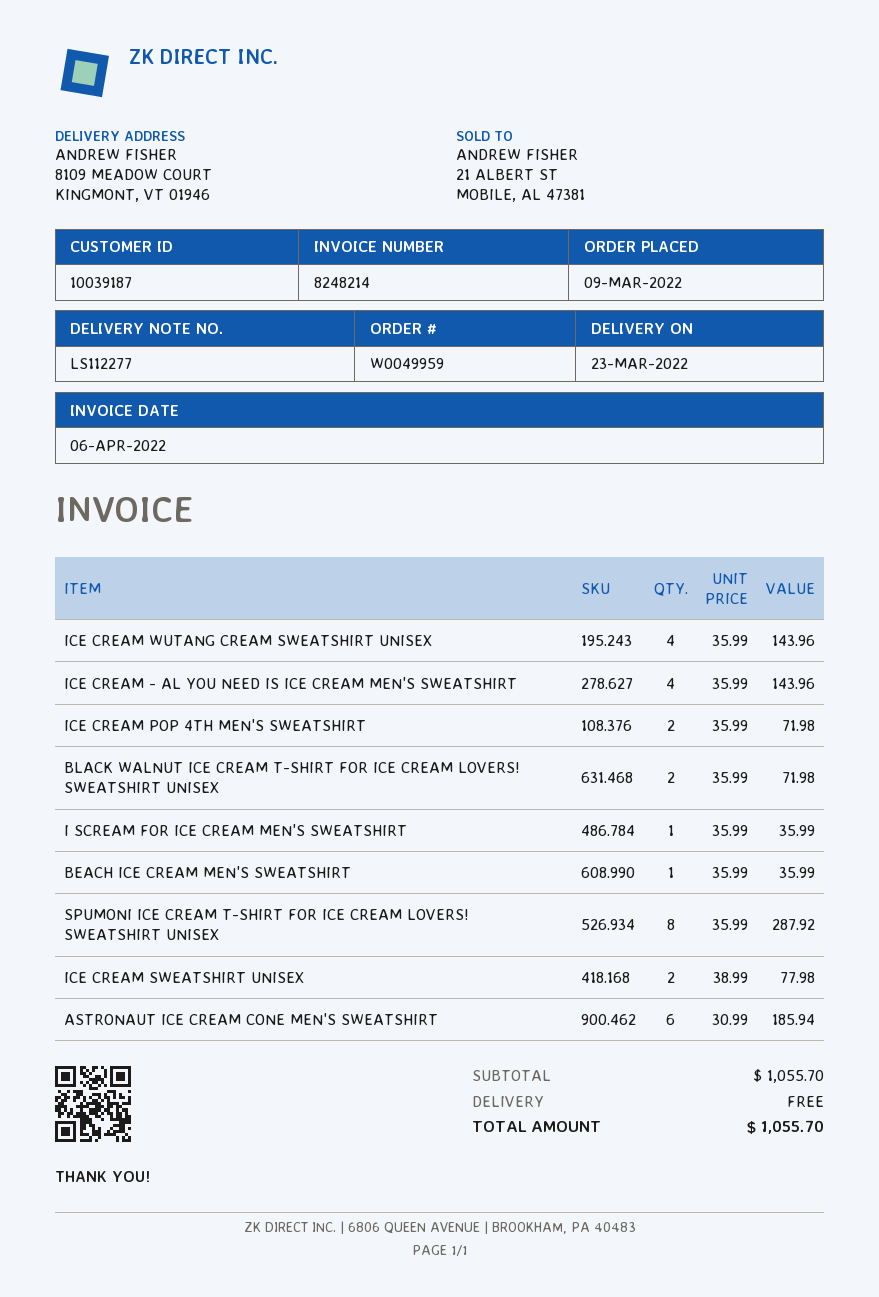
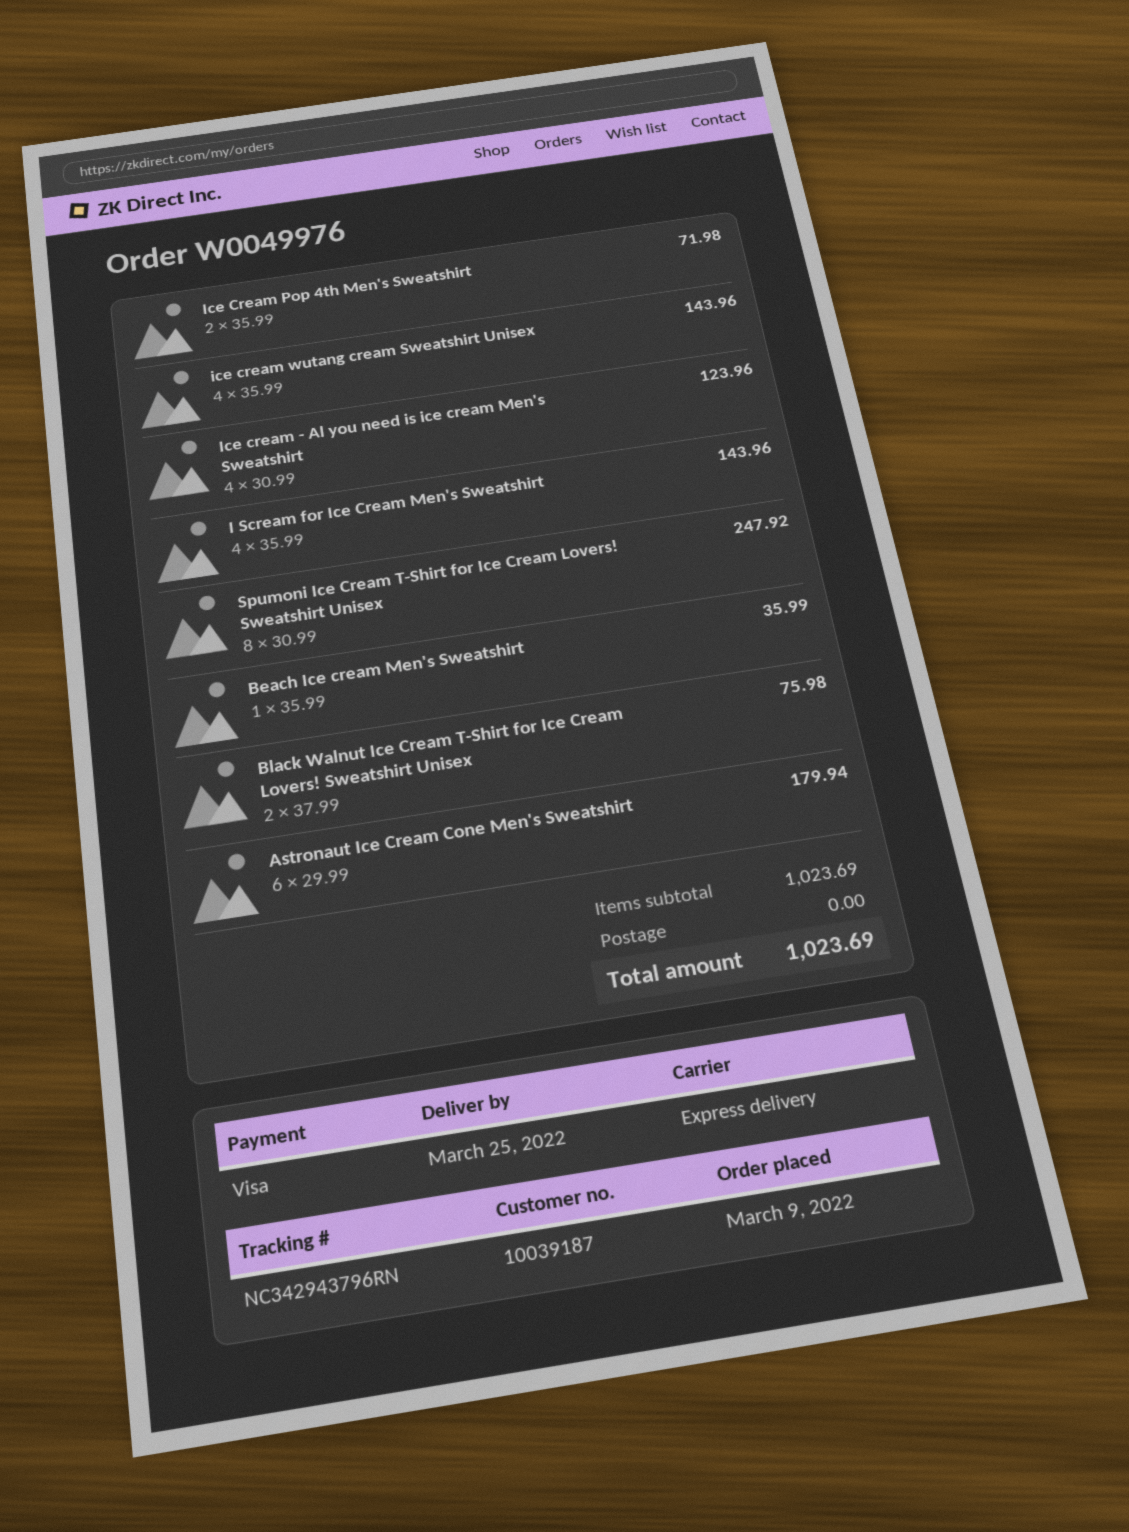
order number: W0049959 -> W0049976
delivery date: 2022-03-23 -> 2022-03-25
ICE CREAM - AL YOU NEED IS ICE CREAM MEN'S SWEATSHIRT: 4 x 35.99 = 143.96 -> 4 x 30.99 = 123.96
BLACK WALNUT ICE CREAM T-SHIRT FOR ICE CREAM LOVERS! SWEATSHIRT UNISEX: 2 x 35.99 = 71.98 -> 2 x 37.99 = 75.98
I SCREAM FOR ICE CREAM MEN'S SWEATSHIRT: 1 x 35.99 = 35.99 -> 4 x 35.99 = 143.96
SPUMONI ICE CREAM T-SHIRT FOR ICE CREAM LOVERS! SWEATSHIRT UNISEX: 8 x 35.99 = 287.92 -> 8 x 30.99 = 247.92
ICE CREAM SWEATSHIRT UNISEX: 2 x 38.99 = 77.98 -> none
ASTRONAUT ICE CREAM CONE MEN'S SWEATSHIRT: 6 x 30.99 = 185.94 -> 6 x 29.99 = 179.94
subtotal: 1055.70 -> 1023.69
total: 1055.70 -> 1023.69

